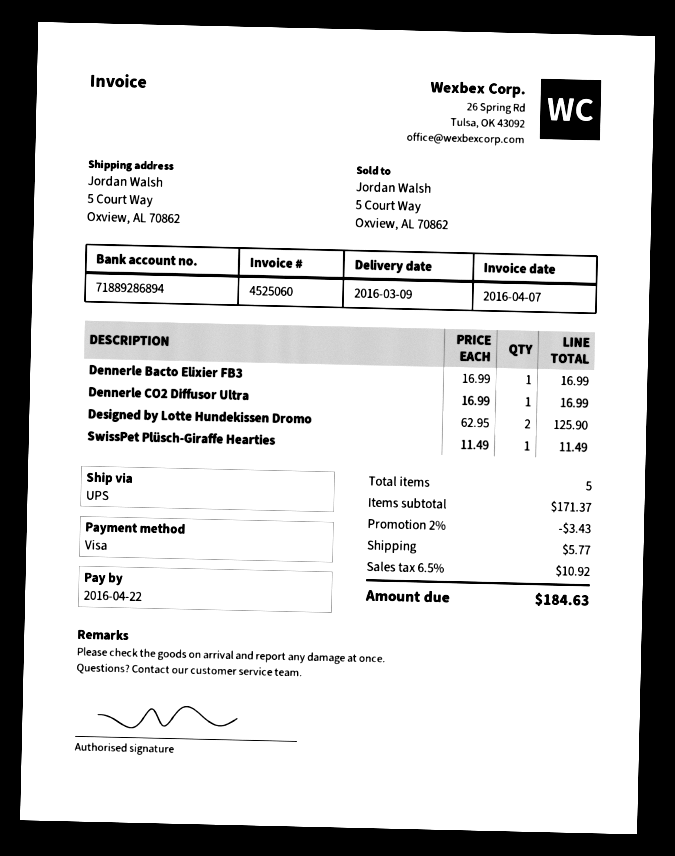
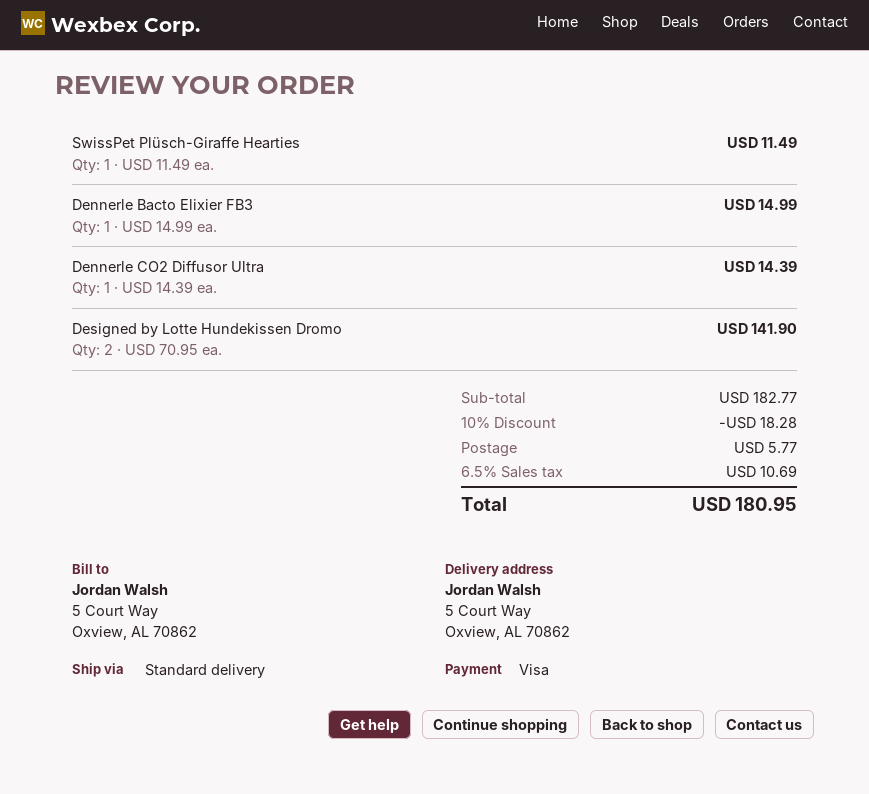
shipping method: UPS -> standard
Dennerle Bacto Elixier FB3: 1 x 16.99 = 16.99 -> 1 x 14.99 = 14.99
Dennerle CO2 Diffusor Ultra: 1 x 16.99 = 16.99 -> 1 x 14.39 = 14.39
Designed by Lotte Hundekissen Dromo: 2 x 62.95 = 125.90 -> 2 x 70.95 = 141.90
subtotal: 171.37 -> 182.77
discount: 2% = 3.43 -> 10% = 18.28
tax: 6.5% = 10.92 -> 6.5% = 10.69
total: 184.63 -> 180.95

